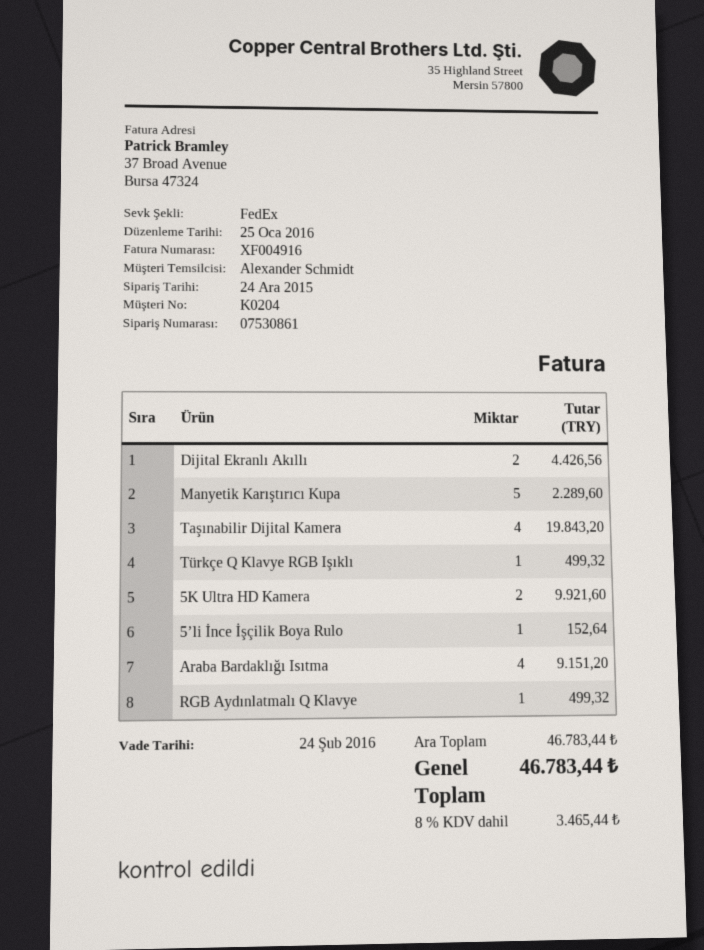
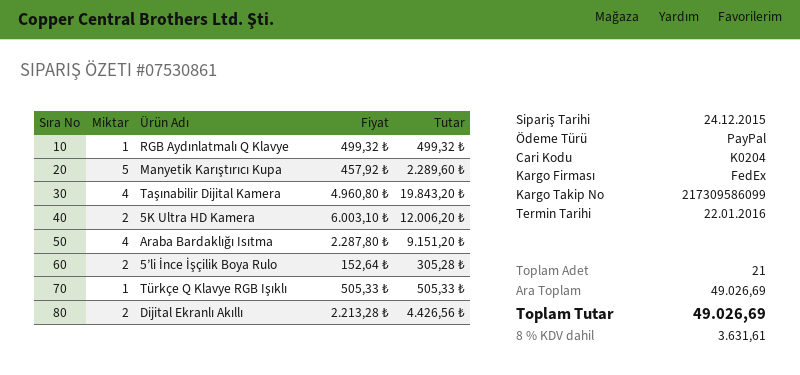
Türkçe Q Klavye RGB Işıklı: 1 for 499.32 -> 1 for 505.33
5K Ultra HD Kamera: 2 for 9921.60 -> 2 for 12006.20
5’li İnce İşçilik Boya Rulo: 1 for 152.64 -> 2 for 305.28
subtotal: 46783.44 -> 49026.69
tax: 8% = 3465.44 -> 8% = 3631.61
total: 46783.44 -> 49026.69

